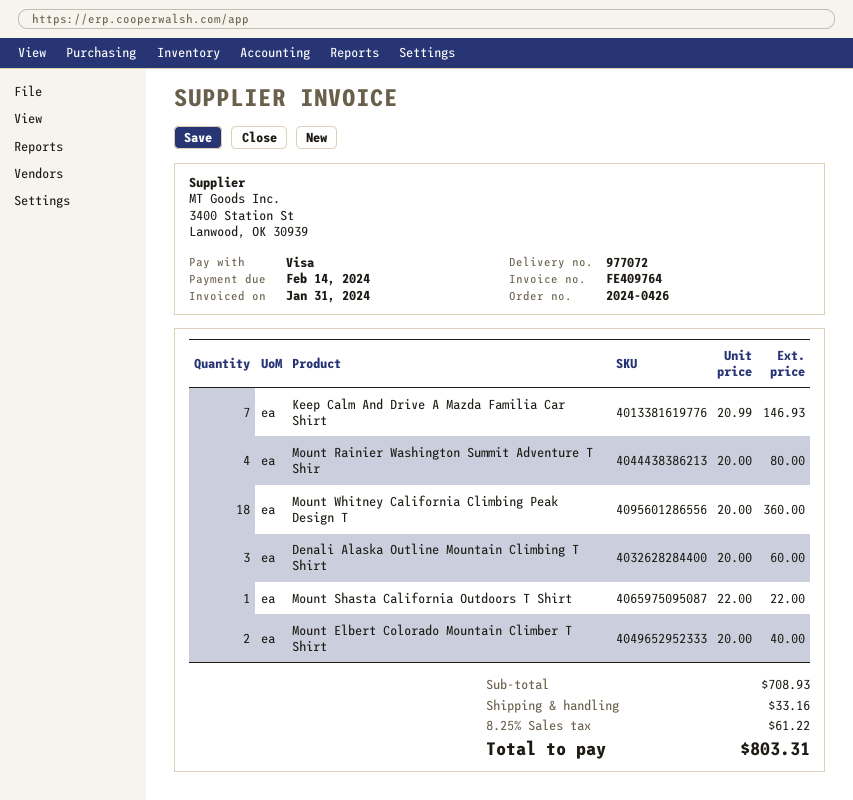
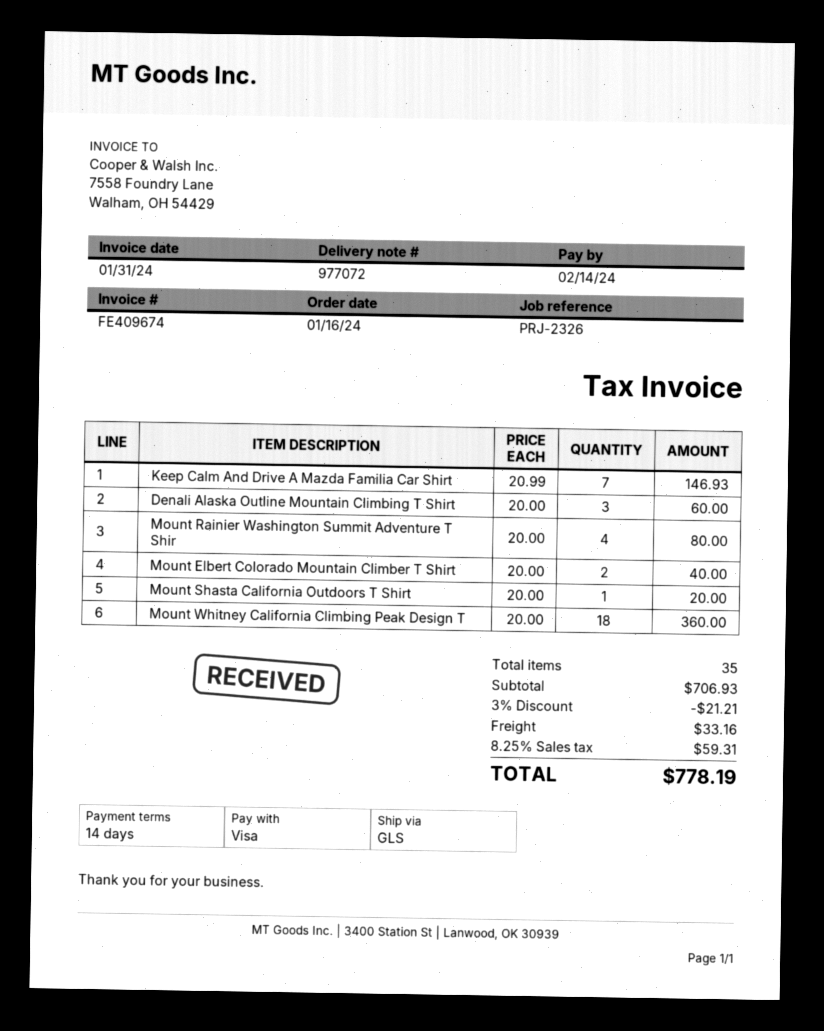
invoice number: FE409764 -> FE409674
Mount Shasta California Outdoors T Shirt: 1 x 22.00 = 22.00 -> 1 x 20.00 = 20.00
subtotal: 708.93 -> 706.93
discount: none -> 3% = 21.21
tax: 8.25% = 61.22 -> 8.25% = 59.31
total: 803.31 -> 778.19

